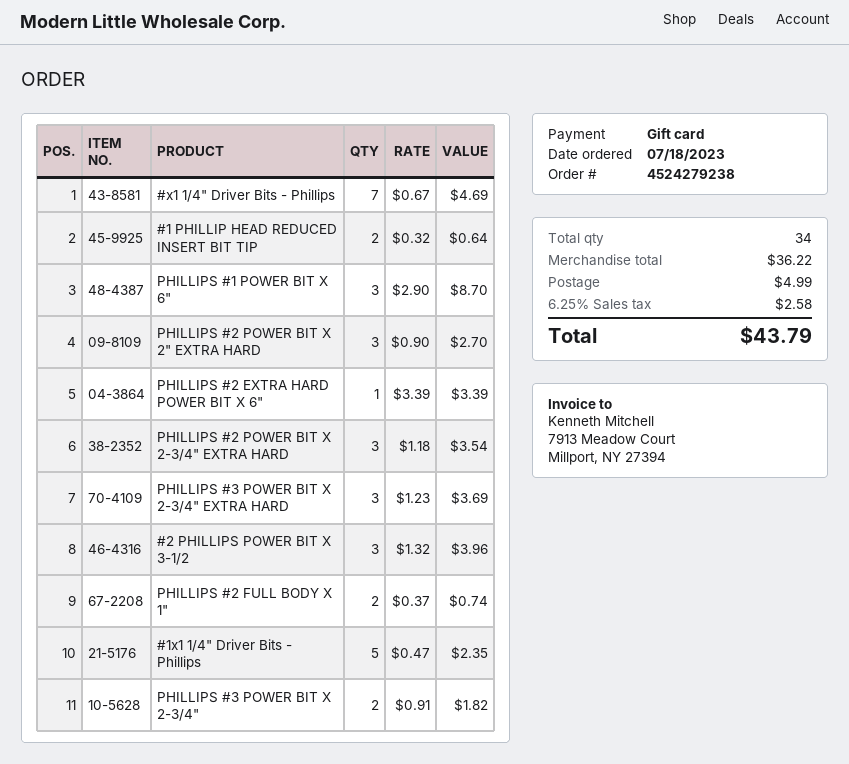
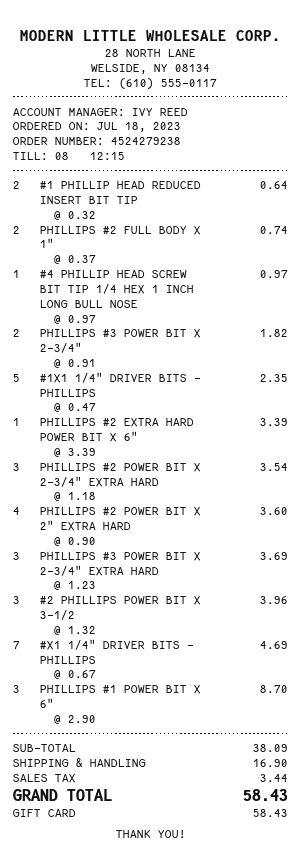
PHILLIPS #2 POWER BIT X 2" EXTRA HARD: 3 x 0.90 = 2.70 -> 4 x 0.90 = 3.60
#4 PHILLIP HEAD SCREW BIT TIP 1/4 HEX 1 INCH LONG BULL NOSE: none -> 1 x 0.97 = 0.97
subtotal: 36.22 -> 38.09
shipping: 4.99 -> 16.90
tax: 2.58 -> 3.44
total: 43.79 -> 58.43

